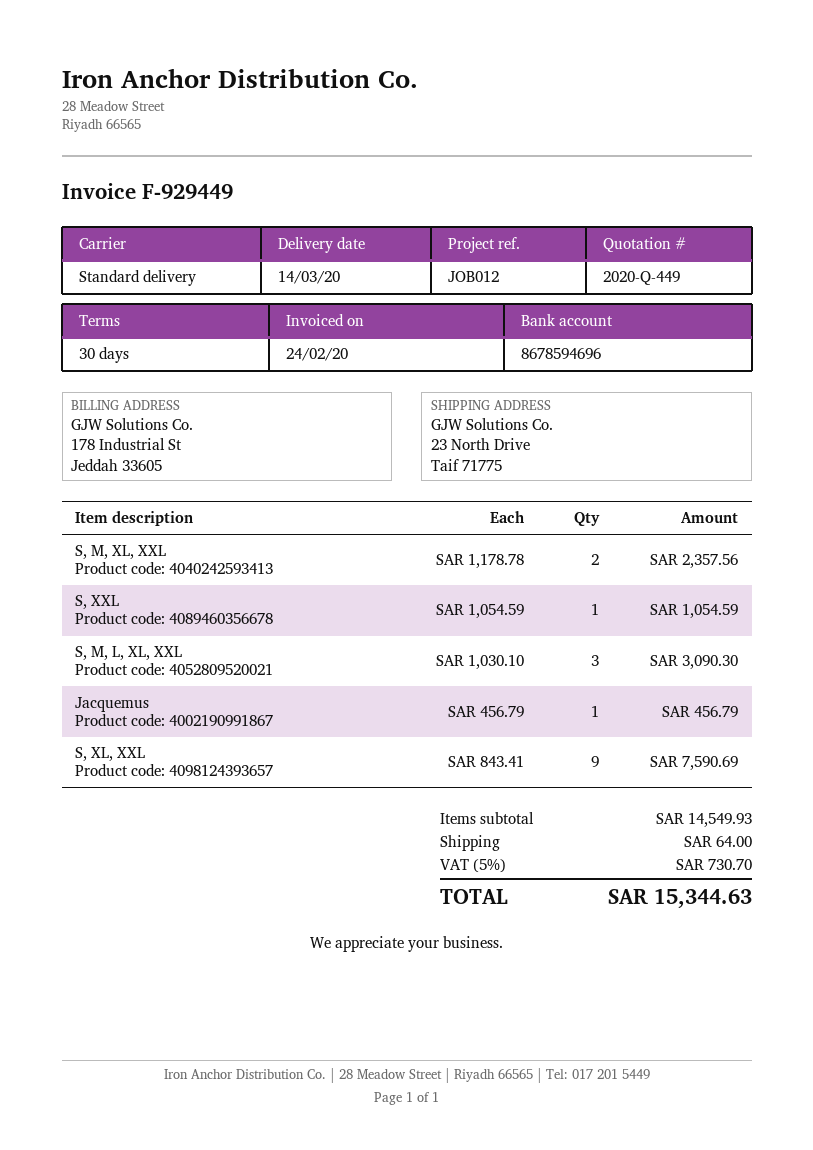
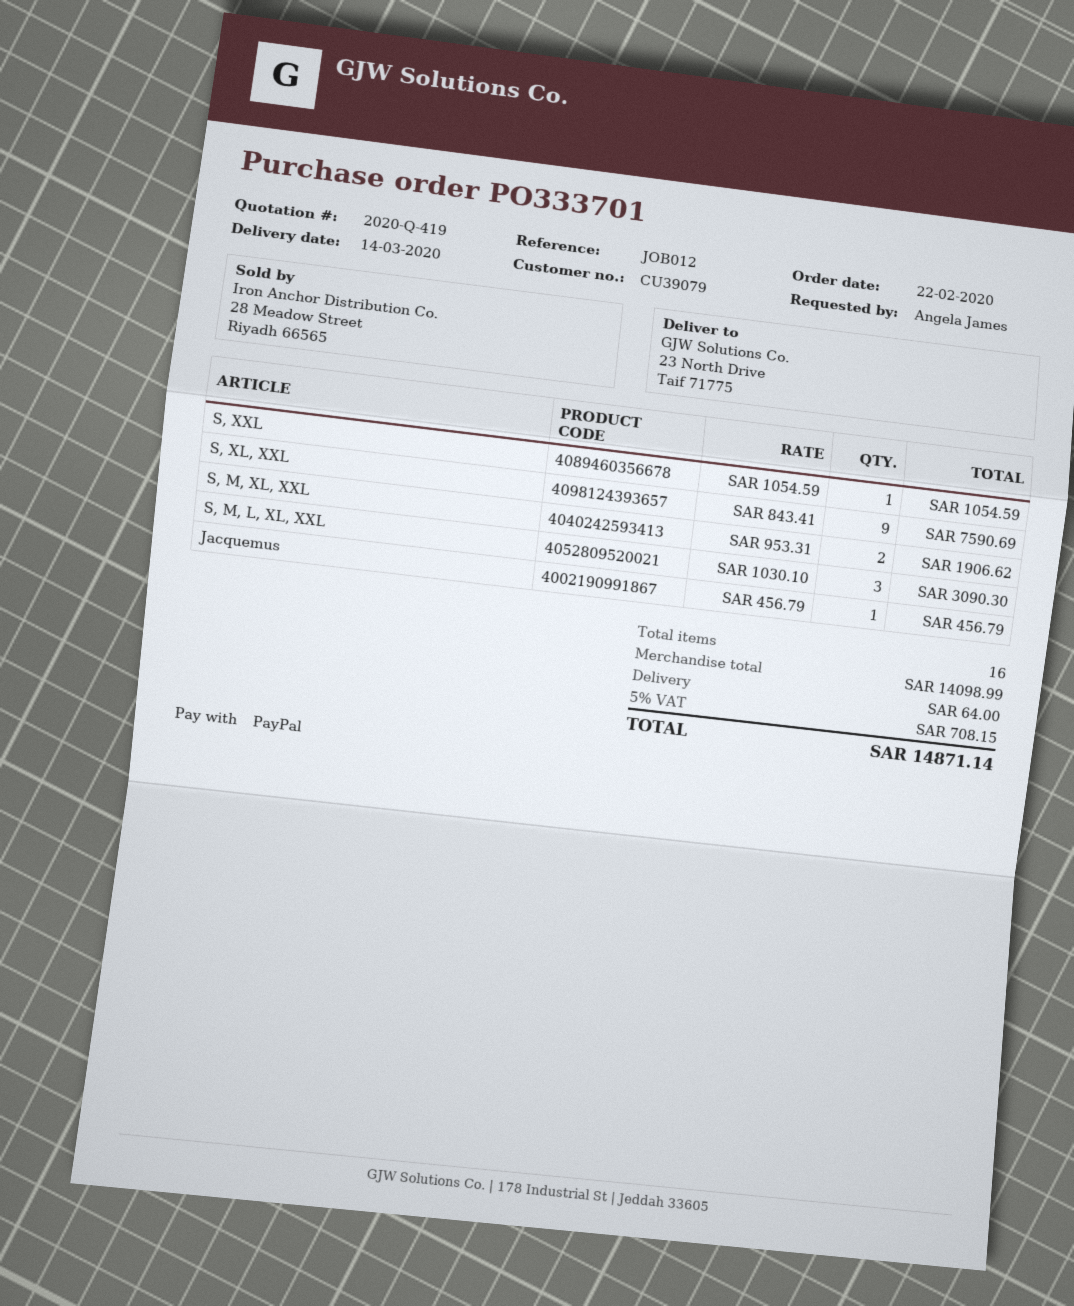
quote number: 2020-Q-449 -> 2020-Q-419
S, M, XL, XXL: 2 x 1178.78 = 2357.56 -> 2 x 953.31 = 1906.62
subtotal: 14549.93 -> 14098.99
tax: 5% = 730.70 -> 5% = 708.15
total: 15344.63 -> 14871.14

